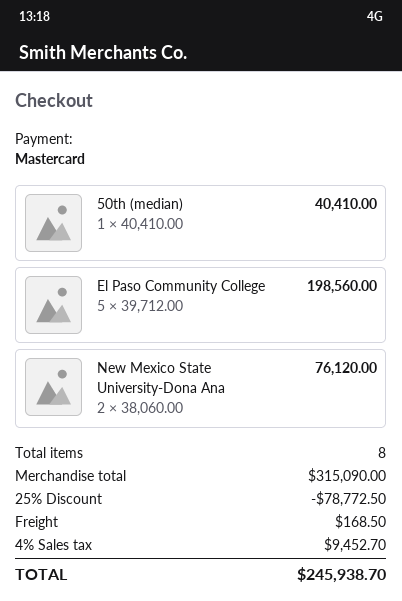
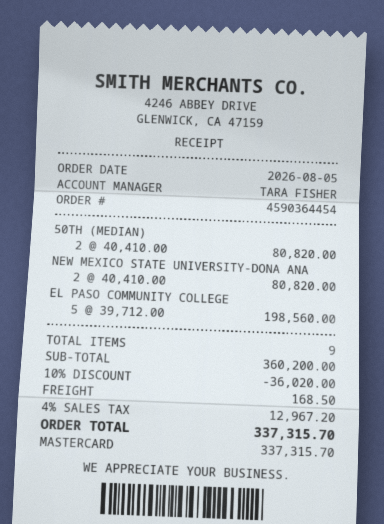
50th (median): 1 x 40410.00 = 40410.00 -> 2 x 40410.00 = 80820.00
New Mexico State University-Dona Ana: 2 x 38060.00 = 76120.00 -> 2 x 40410.00 = 80820.00
total quantity: 8 -> 9
subtotal: 315090.00 -> 360200.00
discount: 25% = 78772.50 -> 10% = 36020.00
tax: 4% = 9452.70 -> 4% = 12967.20
total: 245938.70 -> 337315.70

